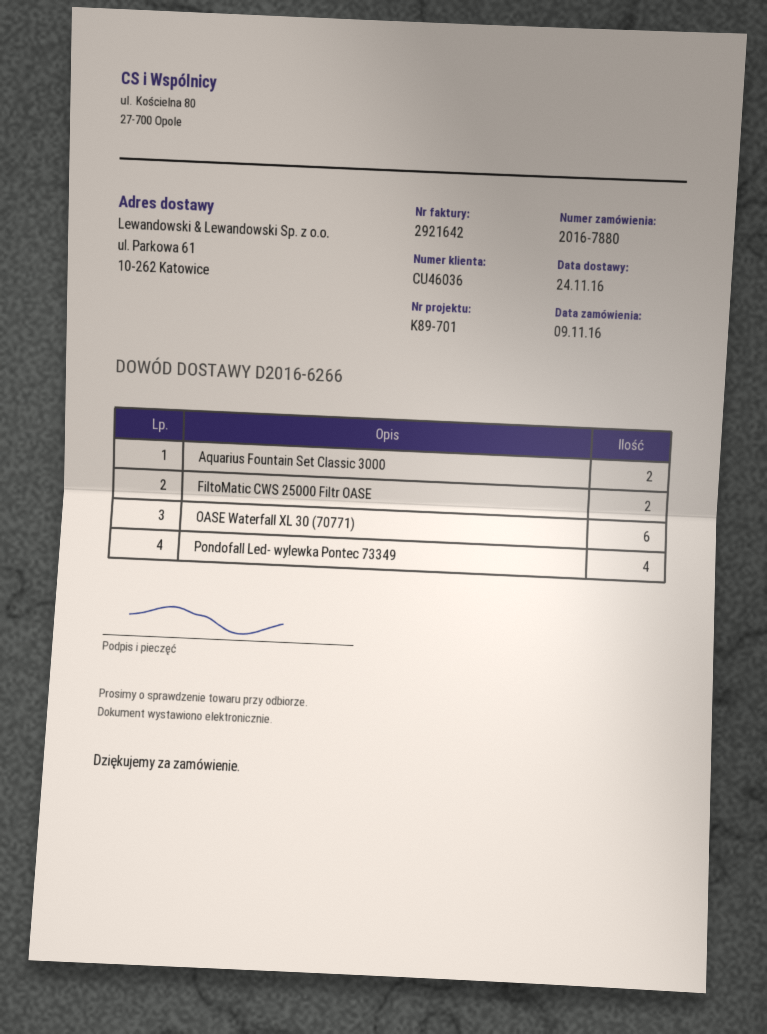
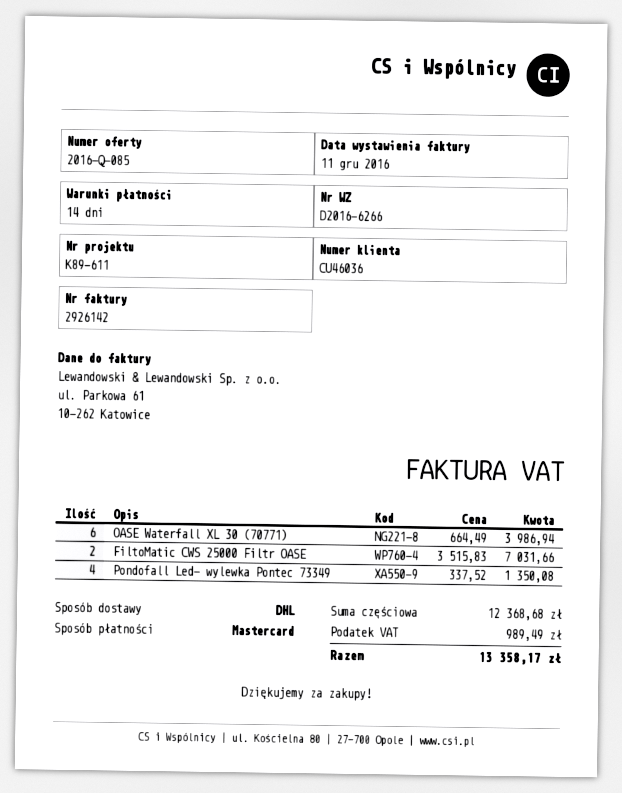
invoice number: 2921642 -> 2926142
reference: K89-701 -> K89-611
Aquarius Fountain Set Classic 3000: 2 -> none

